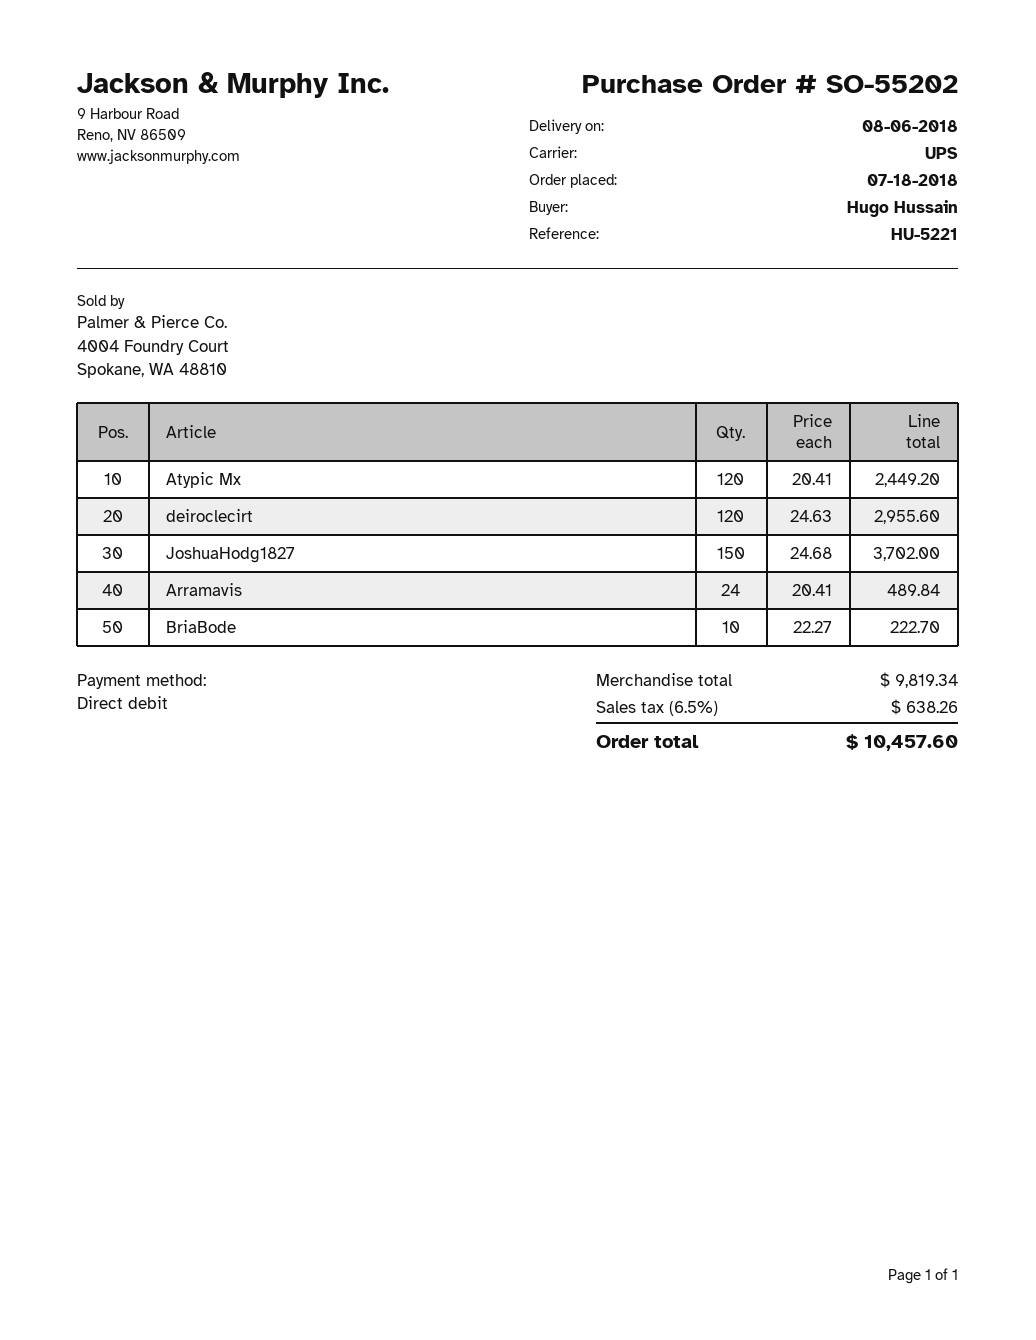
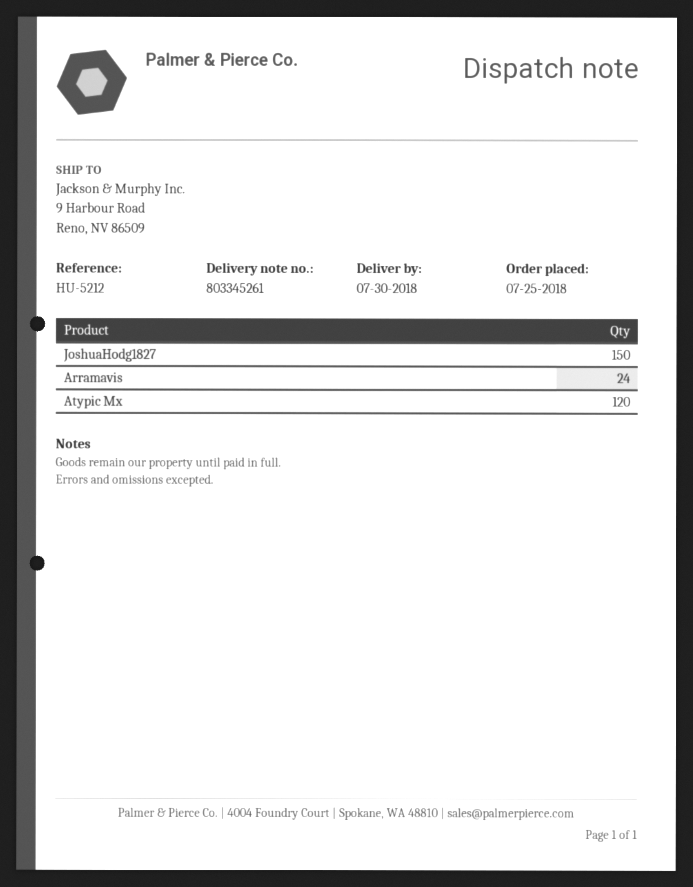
order date: 2018-07-18 -> 2018-07-25
delivery date: 2018-08-06 -> 2018-07-30
reference: HU-5221 -> HU-5212
deiroclecirt: 120 -> none
BriaBode: 10 -> none

